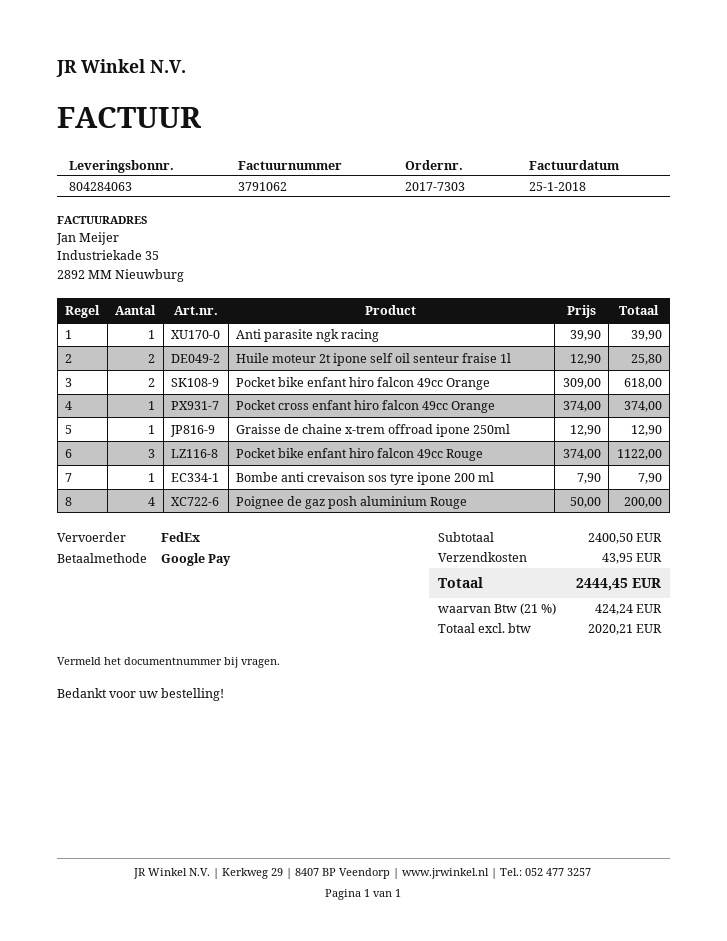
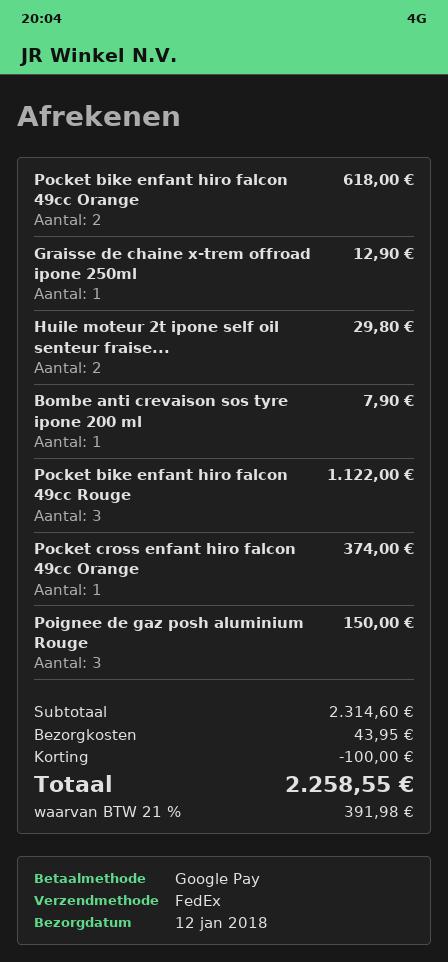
Anti parasite ngk racing: 1 for 39.90 -> none
Huile moteur 2t ipone self oil senteur fraise 1l: 2 for 25.80 -> 2 for 29.80
Poignee de gaz posh aluminium Rouge: 4 for 200.00 -> 3 for 150.00
subtotal: 2400.50 -> 2314.60
discount: none -> 100.00
tax: 21% = 424.24 -> 21% = 391.98
total: 2444.45 -> 2258.55

